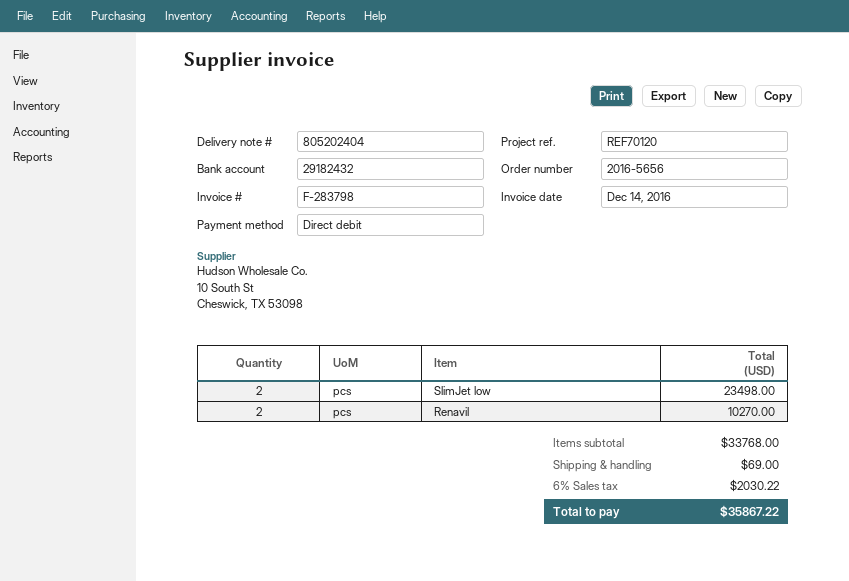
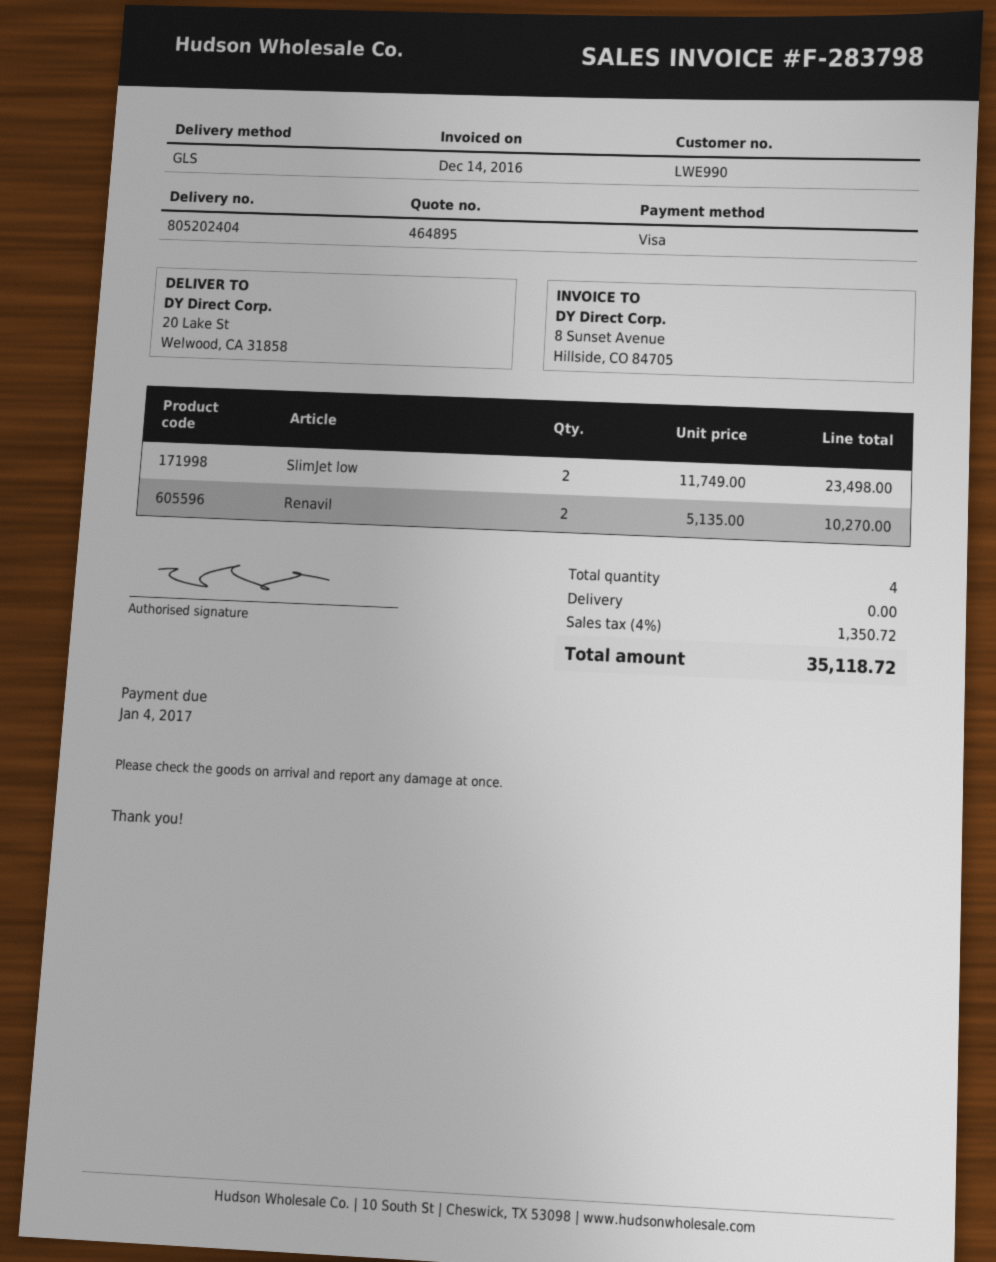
payment method: direct debit -> Visa
shipping: 69.00 -> 0.00
tax: 6% = 2030.22 -> 4% = 1350.72
total: 35867.22 -> 35118.72

